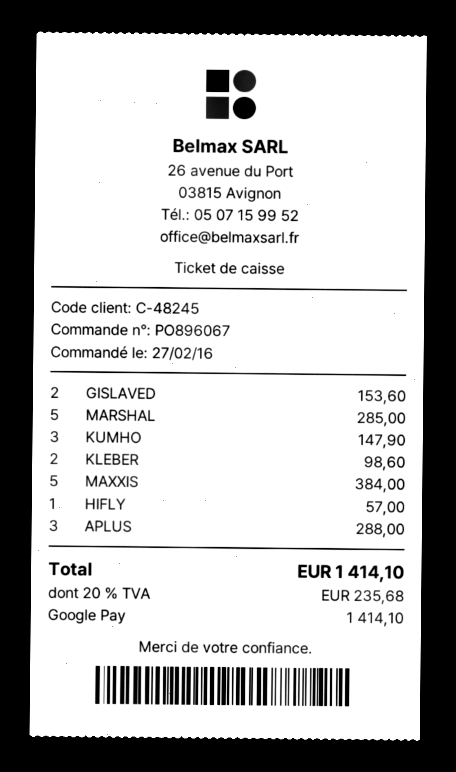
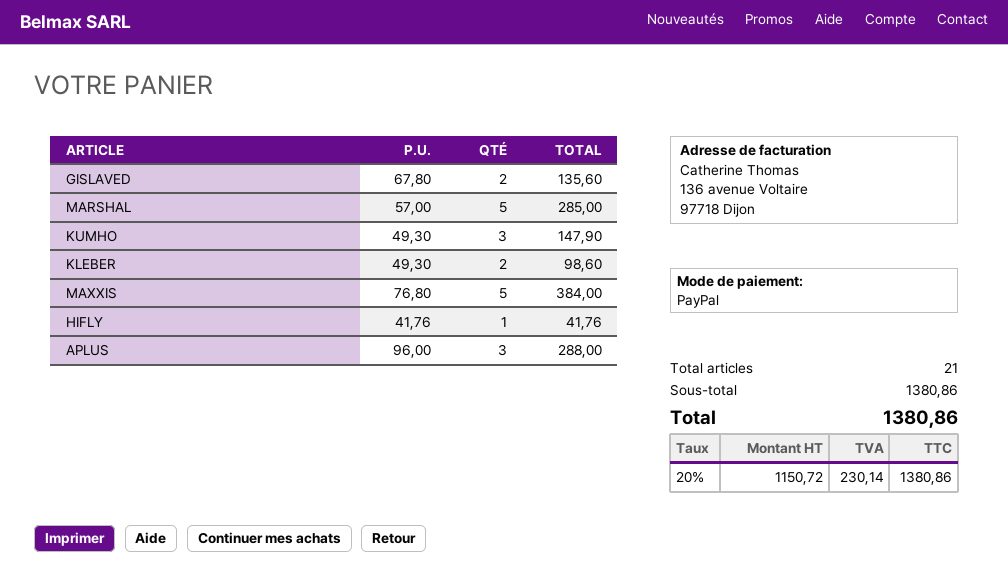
payment method: Google Pay -> PayPal
GISLAVED: 2 for 153.60 -> 2 for 135.60
HIFLY: 1 for 57.00 -> 1 for 41.76
tax: 20% = 235.68 -> 20% = 230.14
total: 1414.10 -> 1380.86

